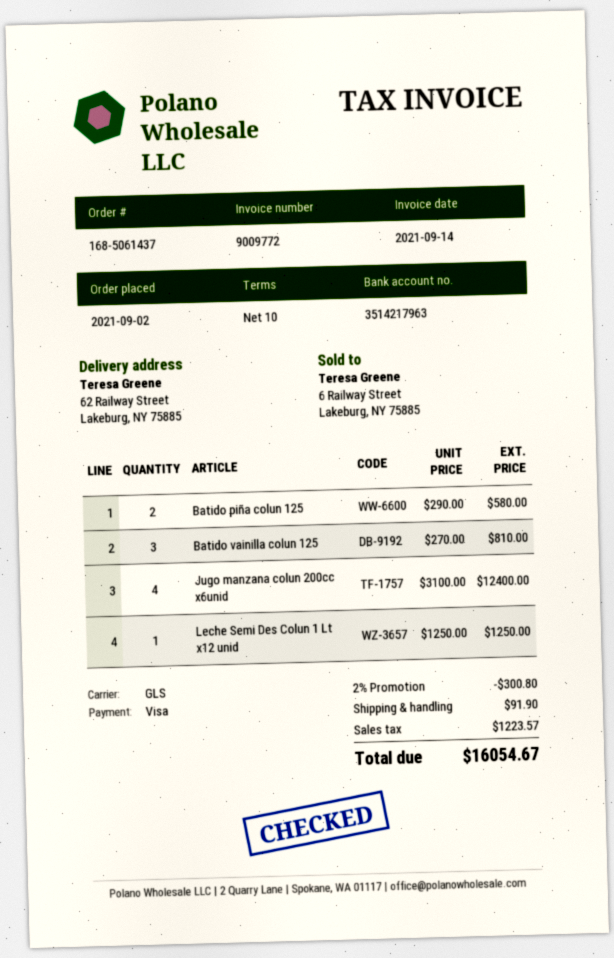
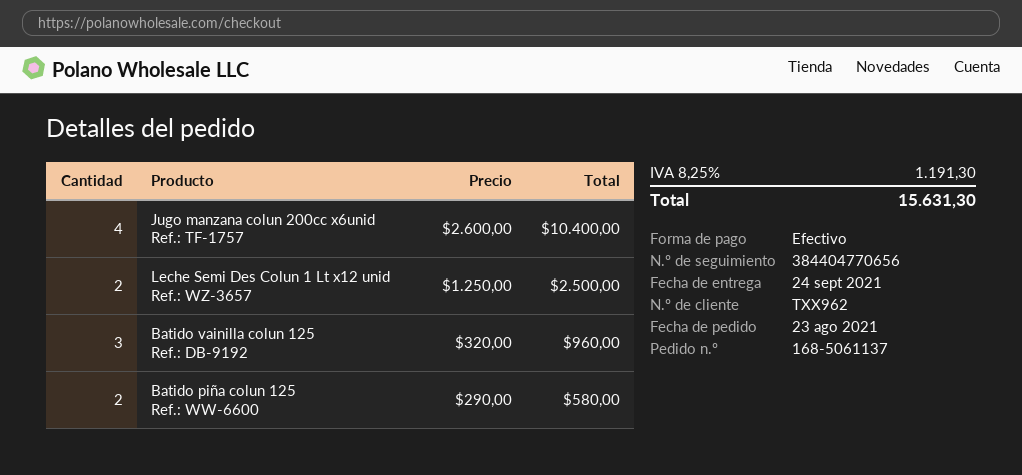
order number: 168-5061437 -> 168-5061137
order date: 2021-09-02 -> 2021-08-23
payment method: Visa -> cash
Batido vainilla colun 125: 3 x 270.00 = 810.00 -> 3 x 320.00 = 960.00
Jugo manzana colun 200cc x6unid: 4 x 3100.00 = 12400.00 -> 4 x 2600.00 = 10400.00
Leche Semi Des Colun 1 Lt x12 unid: 1 x 1250.00 = 1250.00 -> 2 x 1250.00 = 2500.00
discount: 2% = 300.80 -> none
shipping: 91.90 -> none
tax: 1223.57 -> 1191.30
total: 16054.67 -> 15631.30

